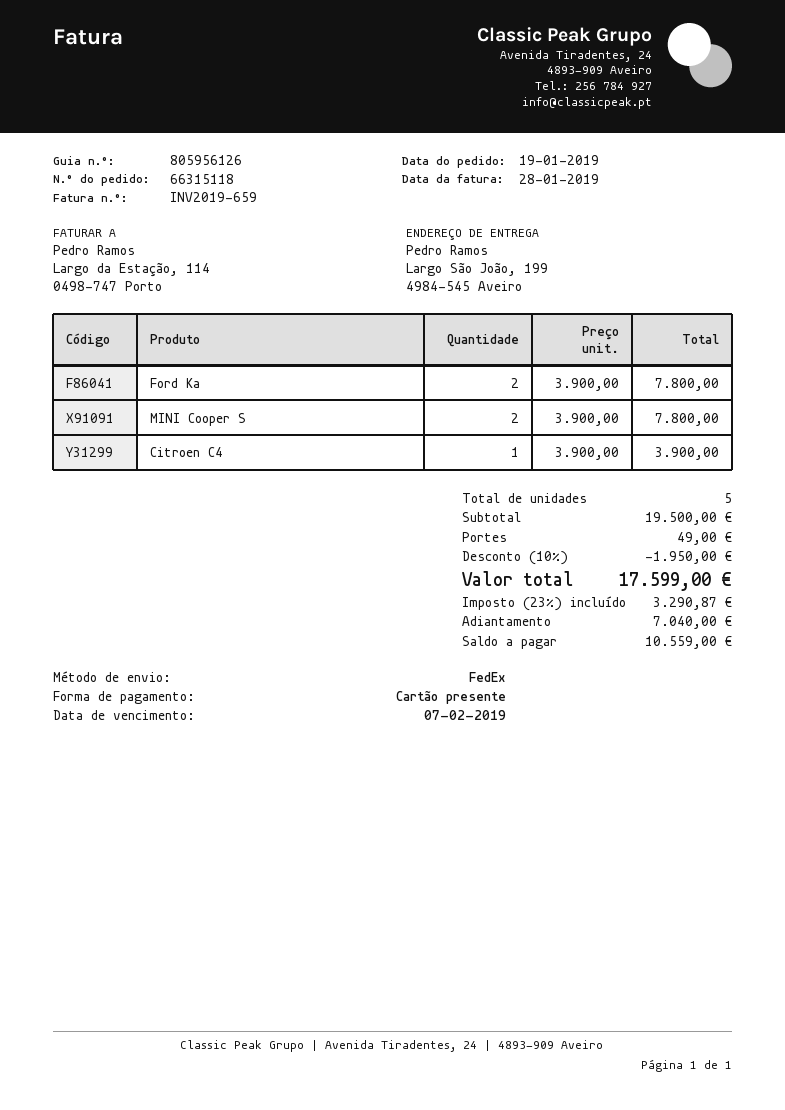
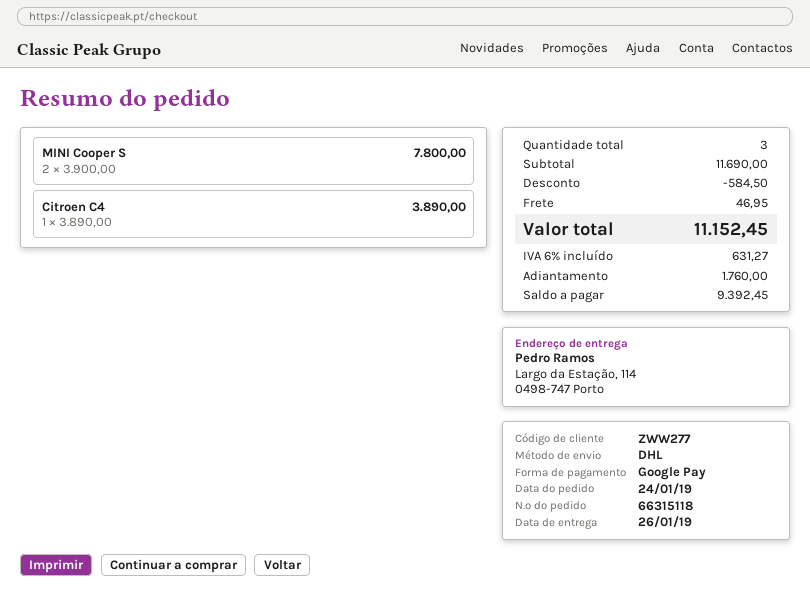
order date: 2019-01-19 -> 2019-01-24
payment method: gift card -> Google Pay
shipping method: FedEx -> DHL
ship to: Largo São João, 199, 4984-545 Aveiro -> Largo da Estação, 114, 0498-747 Porto
Ford Ka: 2 x 3900.00 = 7800.00 -> none
Citroen C4: 1 x 3900.00 = 3900.00 -> 1 x 3890.00 = 3890.00
total quantity: 5 -> 3
subtotal: 19500.00 -> 11690.00
discount: 1950.00 -> 584.50
shipping: 49.00 -> 46.95
tax: 23% = 3290.87 -> 6% = 631.27
total: 17599.00 -> 11152.45
deposit: 7040.00 -> 1760.00
balance: 10559.00 -> 9392.45

